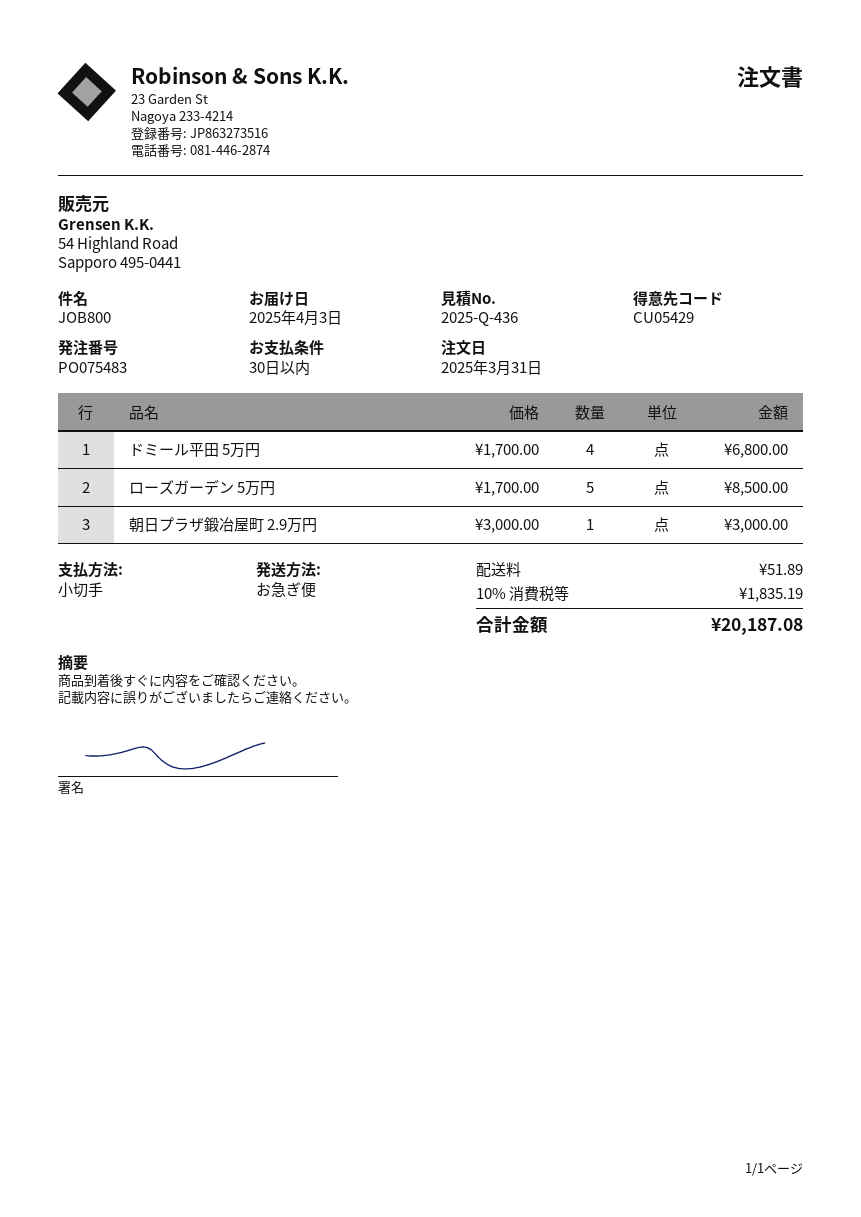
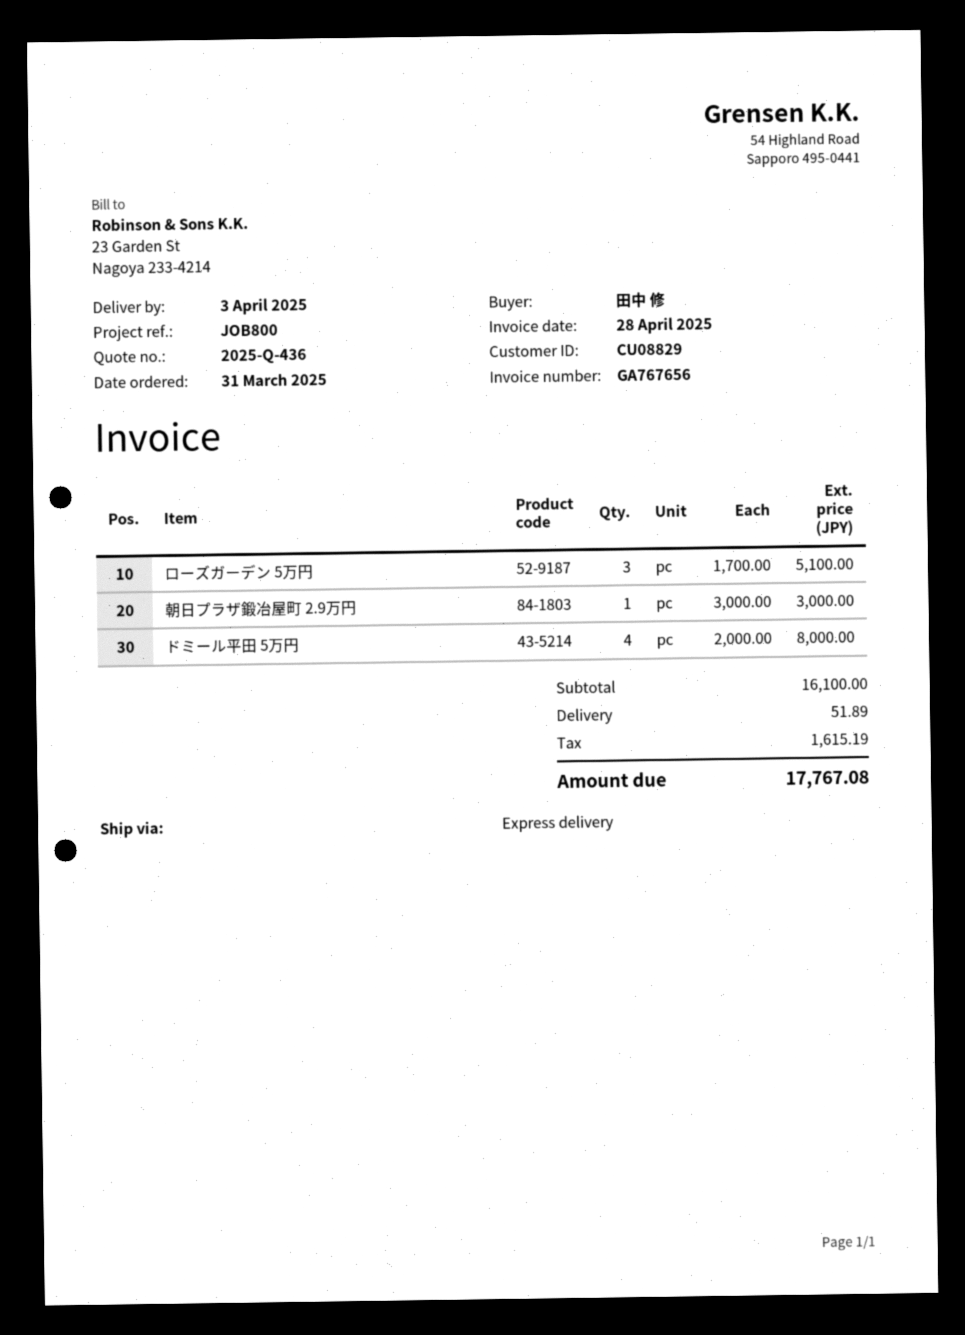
customer number: CU05429 -> CU08829
ドミール平田 5万円: 4 x 1700.00 = 6800.00 -> 4 x 2000.00 = 8000.00
ローズガーデン 5万円: 5 x 1700.00 = 8500.00 -> 3 x 1700.00 = 5100.00
tax: 1835.19 -> 1615.19
total: 20187.08 -> 17767.08

